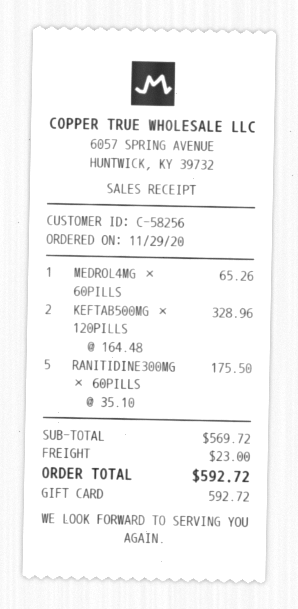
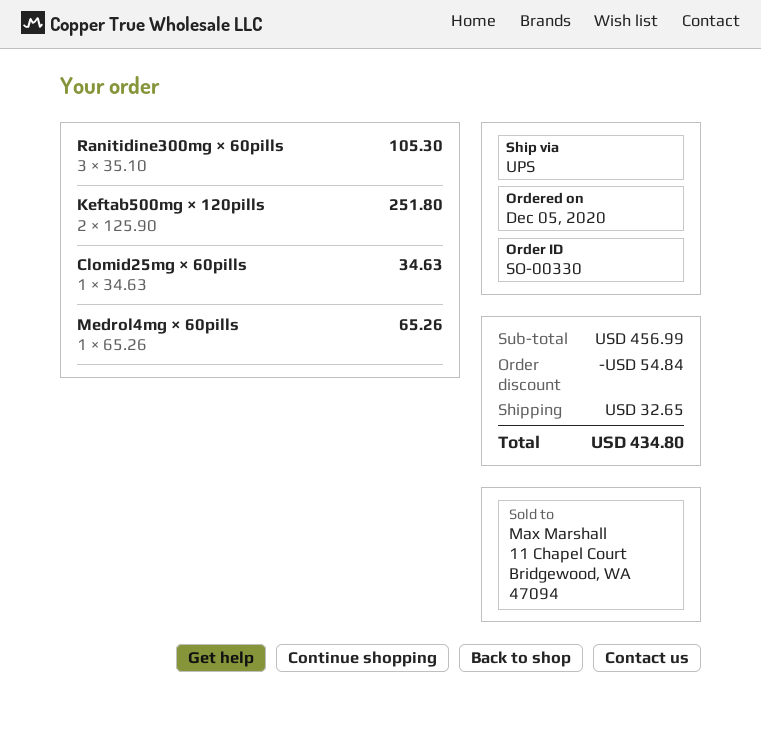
order date: 2020-11-29 -> 2020-12-05
KEFTAB500MG × 120PILLS: 2 x 164.48 = 328.96 -> 2 x 125.90 = 251.80
RANITIDINE300MG × 60PILLS: 5 x 35.10 = 175.50 -> 3 x 35.10 = 105.30
Clomid25mg × 60pills: none -> 1 x 34.63 = 34.63
subtotal: 569.72 -> 456.99
discount: none -> 54.84
shipping: 23.00 -> 32.65
total: 592.72 -> 434.80

